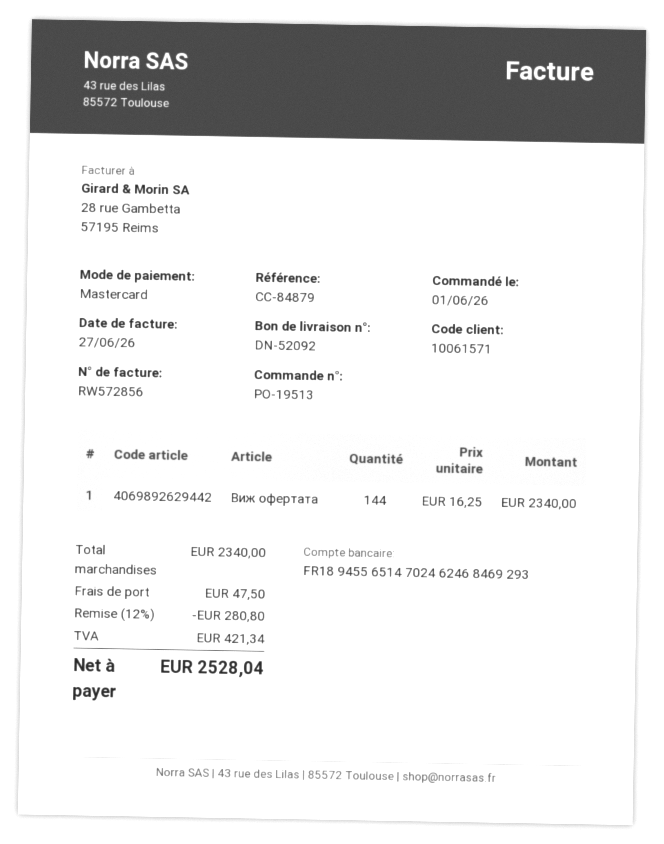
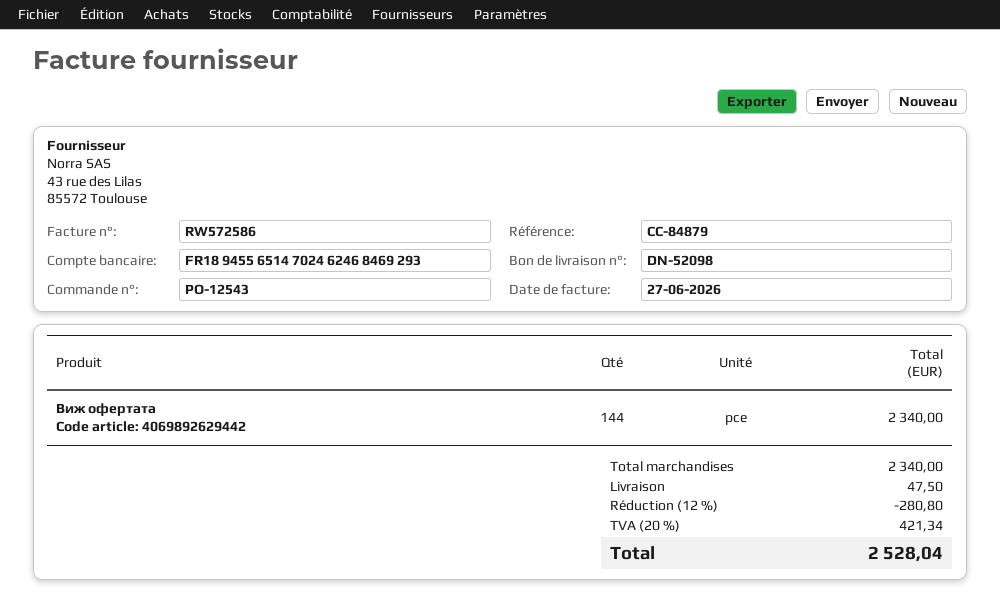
order number: PO-19513 -> PO-12543
delivery note number: DN-52092 -> DN-52098
invoice number: RW572856 -> RW572586

